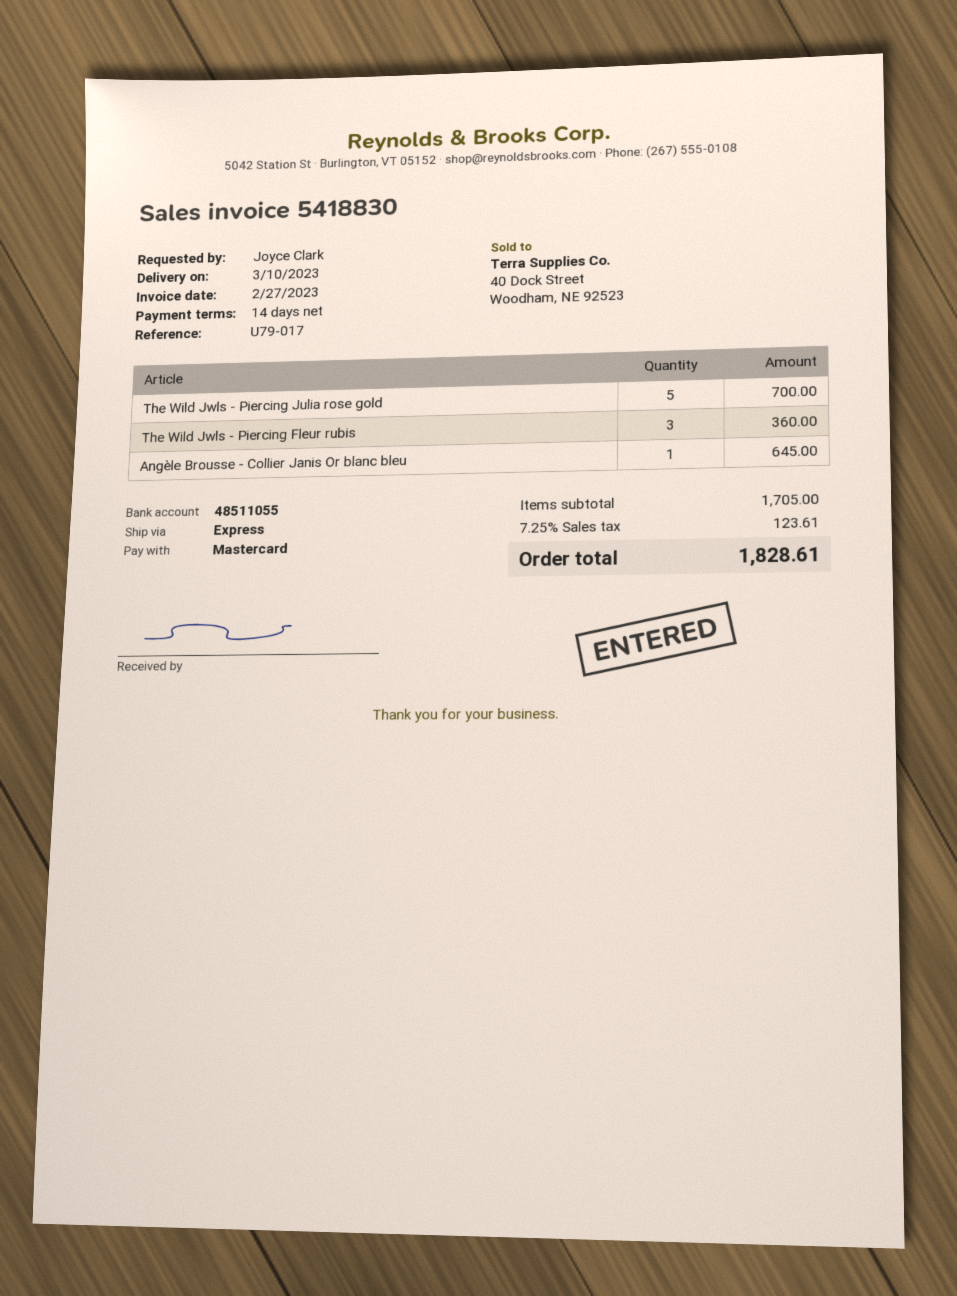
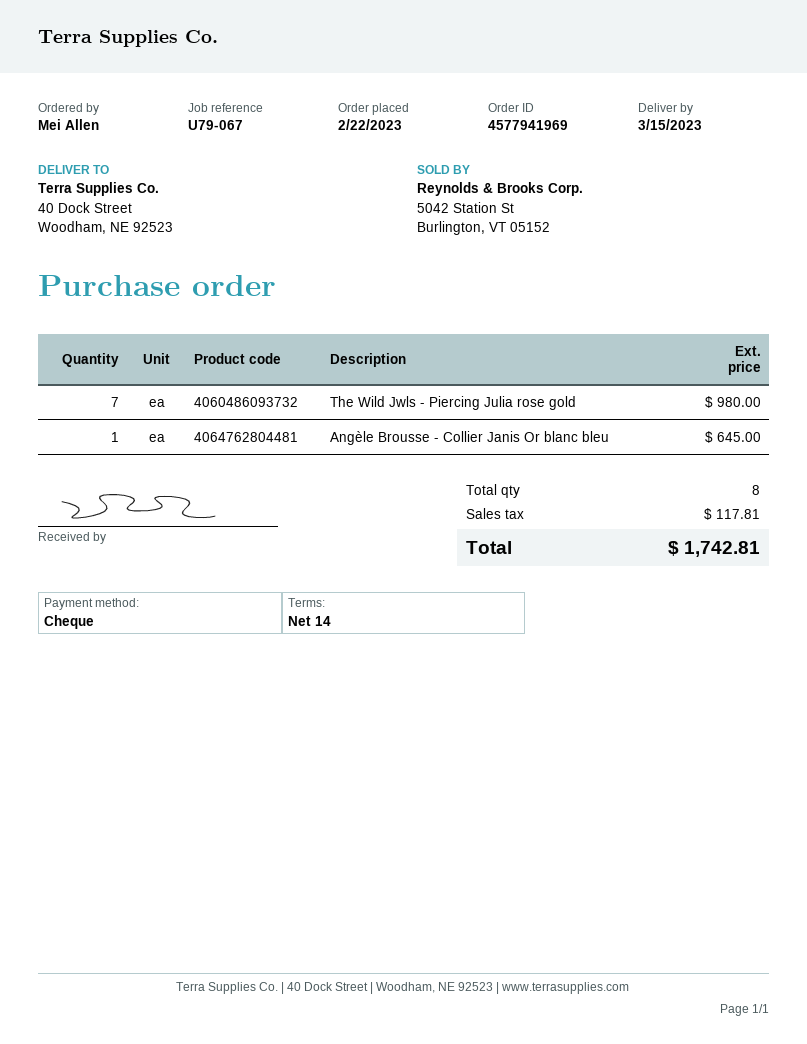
delivery date: 2023-03-10 -> 2023-03-15
reference: U79-017 -> U79-067
ordered by: Joyce Clark -> Mei Allen
payment method: Mastercard -> cheque
The Wild Jwls - Piercing Julia rose gold: 5 for 700.00 -> 7 for 980.00
The Wild Jwls - Piercing Fleur rubis: 3 for 360.00 -> none
tax: 123.61 -> 117.81
total: 1828.61 -> 1742.81

